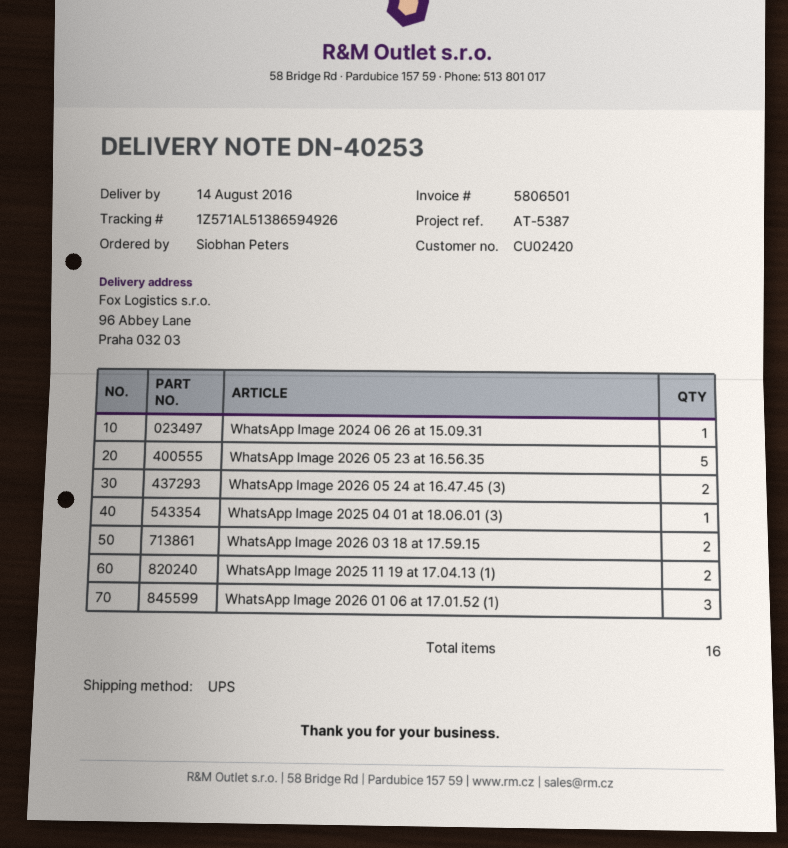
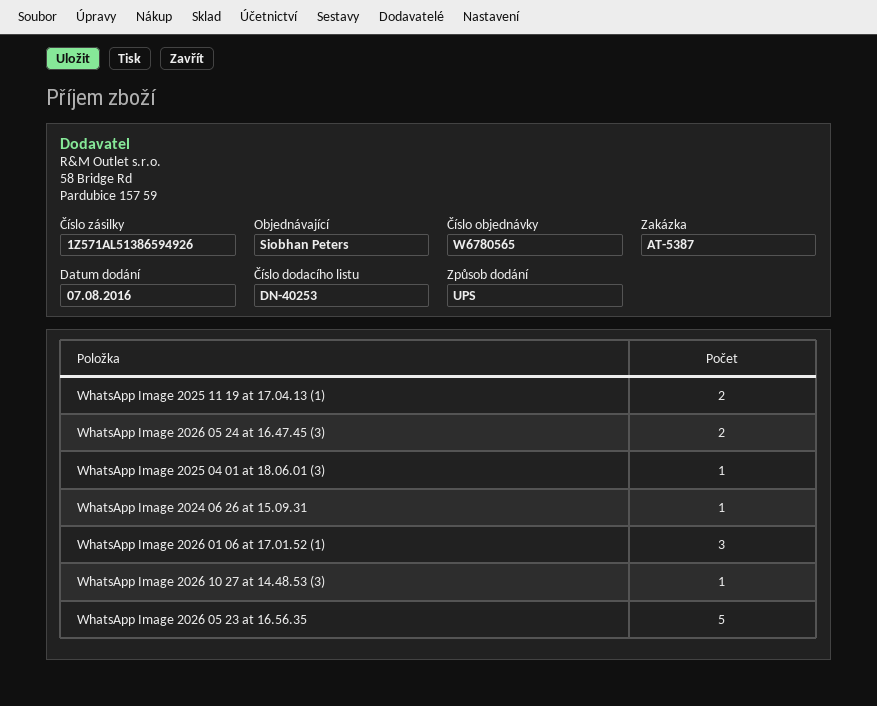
delivery date: 2016-08-14 -> 2016-08-07
WhatsApp Image 2026 03 18 at 17.59.15: 2 -> none
WhatsApp Image 2026 10 27 at 14.48.53 (3): none -> 1

